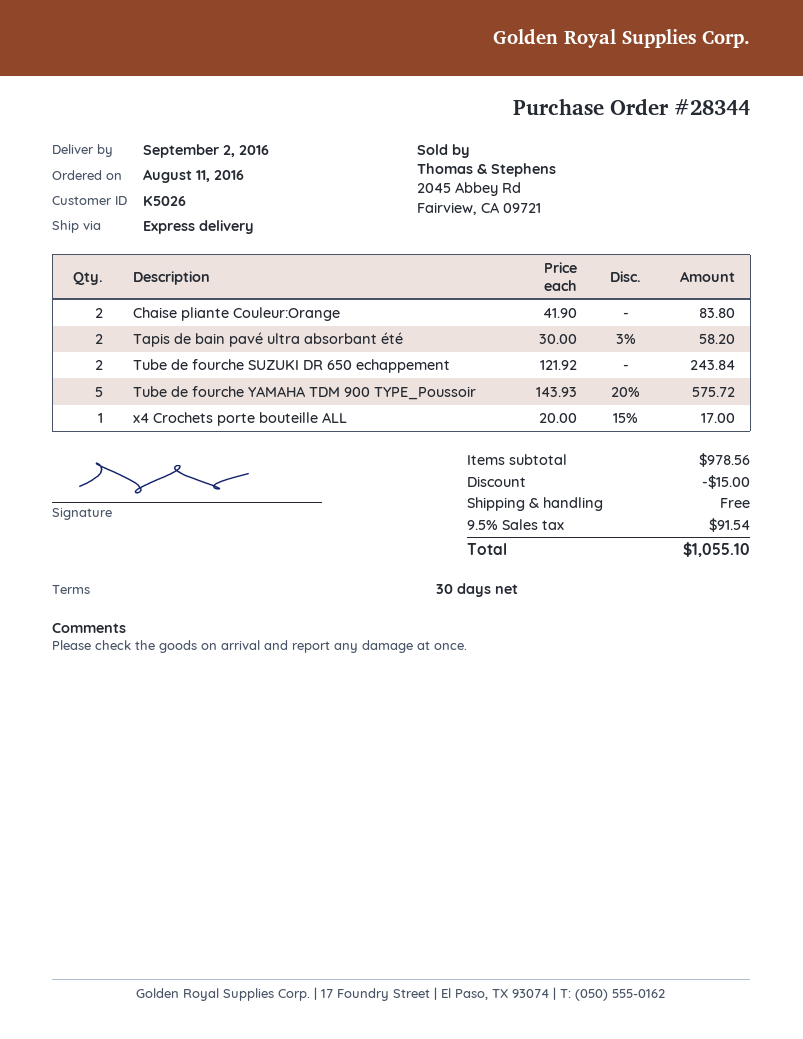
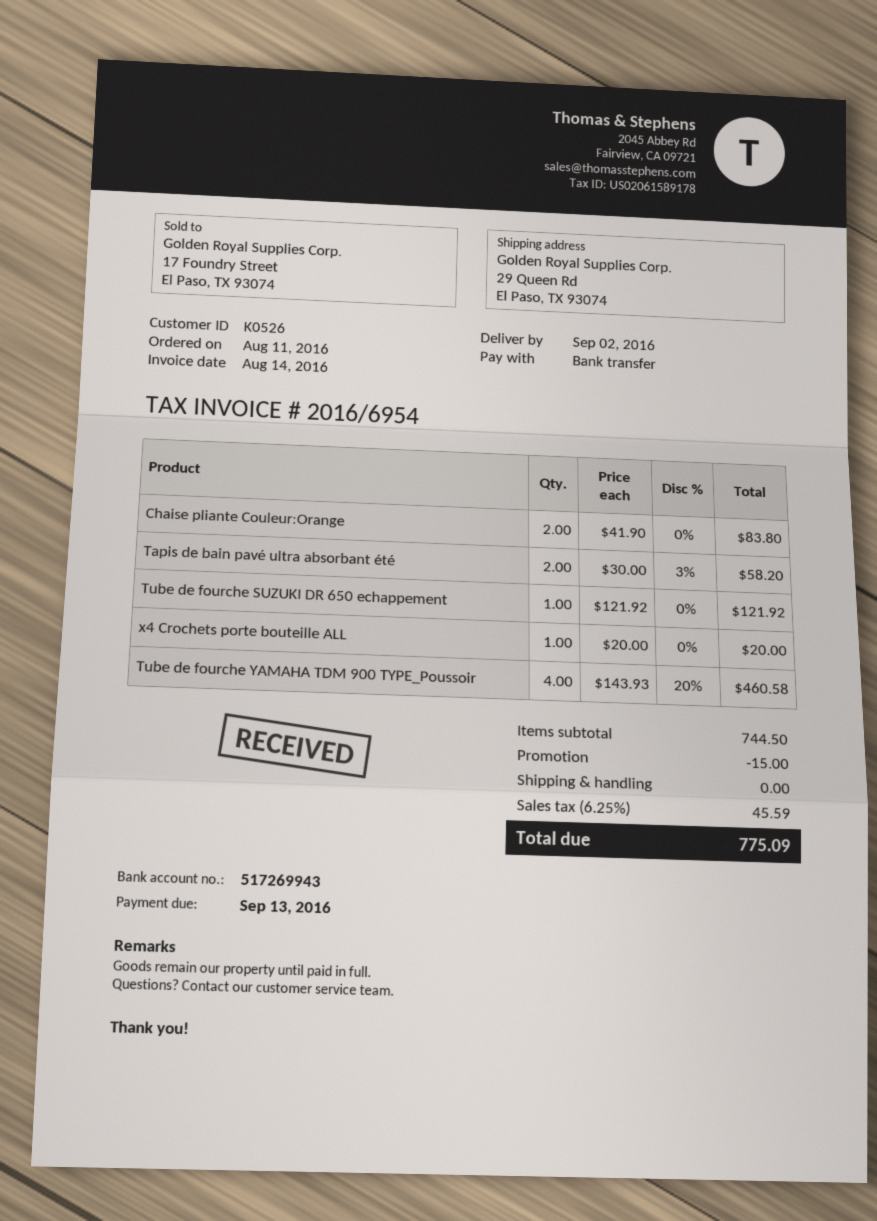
customer number: K5026 -> K0526
Tube de fourche SUZUKI DR 650 echappement: 2 x 121.92 = 243.84 -> 1 x 121.92 = 121.92
Tube de fourche YAMAHA TDM 900 TYPE_Poussoir: 5 x 143.93 - 20% = 575.72 -> 4 x 143.93 - 20% = 460.58
x4 Crochets porte bouteille ALL: 1 x 20.00 - 15% = 17.00 -> 1 x 20.00 = 20.00
subtotal: 978.56 -> 744.50
tax: 9.5% = 91.54 -> 6.25% = 45.59
total: 1055.10 -> 775.09

